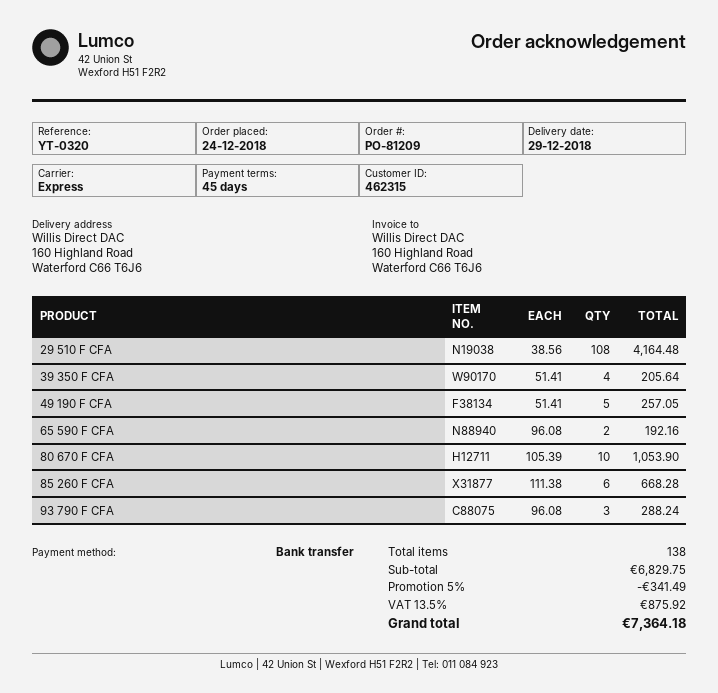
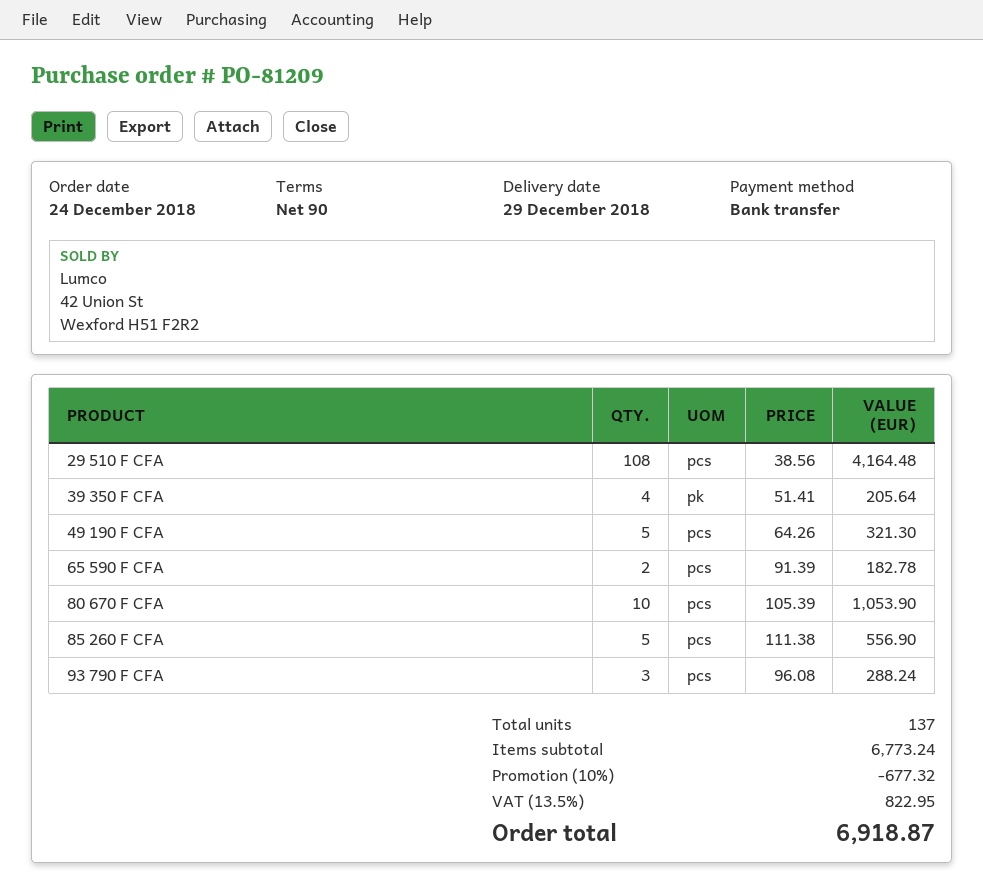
payment terms: 45 days -> 90 days
49 190 F CFA: 5 x 51.41 = 257.05 -> 5 x 64.26 = 321.30
65 590 F CFA: 2 x 96.08 = 192.16 -> 2 x 91.39 = 182.78
85 260 F CFA: 6 x 111.38 = 668.28 -> 5 x 111.38 = 556.90
total quantity: 138 -> 137
subtotal: 6829.75 -> 6773.24
discount: 5% = 341.49 -> 10% = 677.32
tax: 13.5% = 875.92 -> 13.5% = 822.95
total: 7364.18 -> 6918.87

